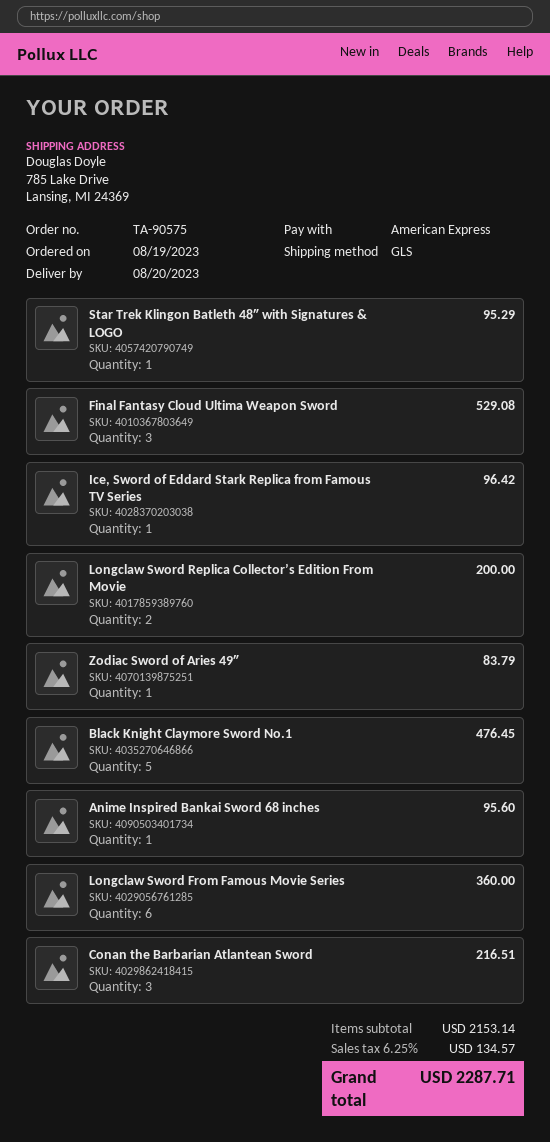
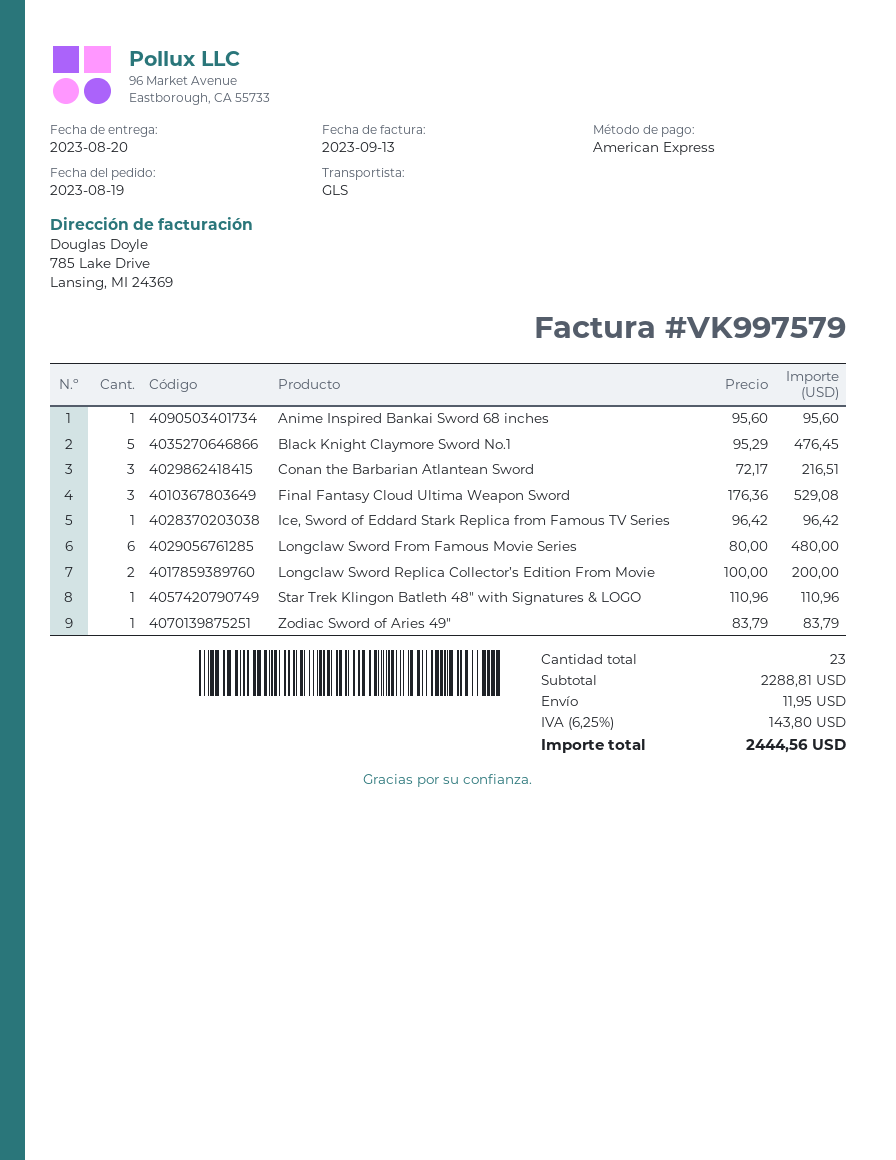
Star Trek Klingon Batleth 48″ with Signatures & LOGO: 1 for 95.29 -> 1 for 110.96
Longclaw Sword From Famous Movie Series: 6 for 360.00 -> 6 for 480.00
subtotal: 2153.14 -> 2288.81
shipping: none -> 11.95
tax: 6.25% = 134.57 -> 6.25% = 143.80
total: 2287.71 -> 2444.56

